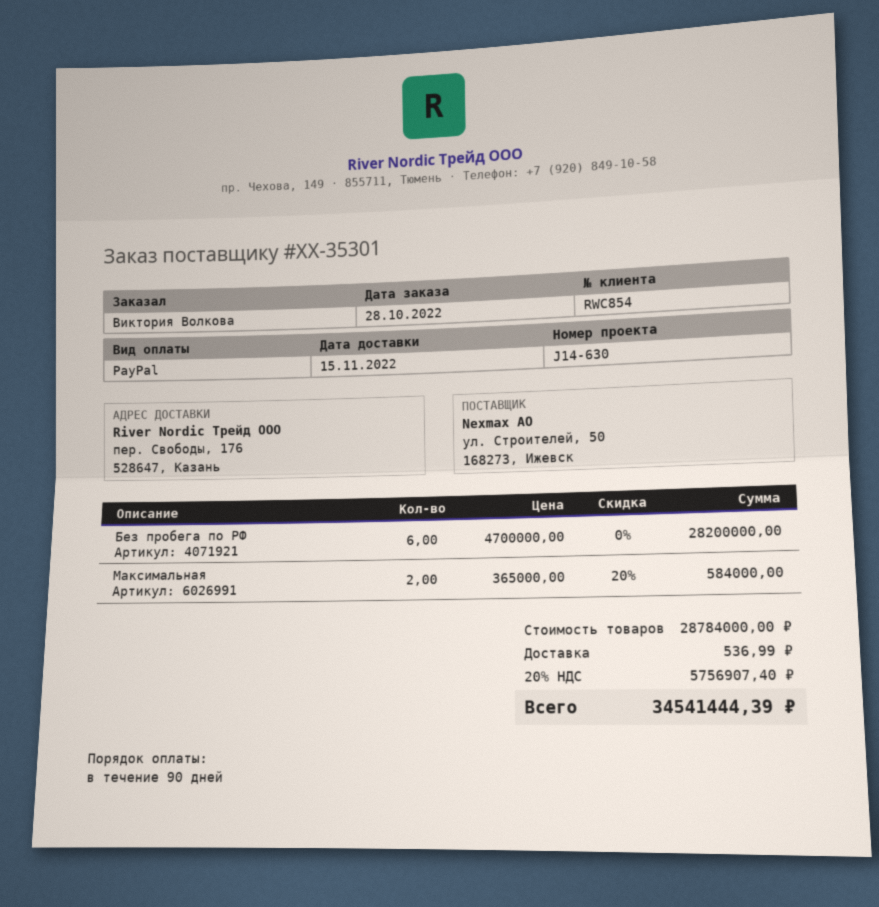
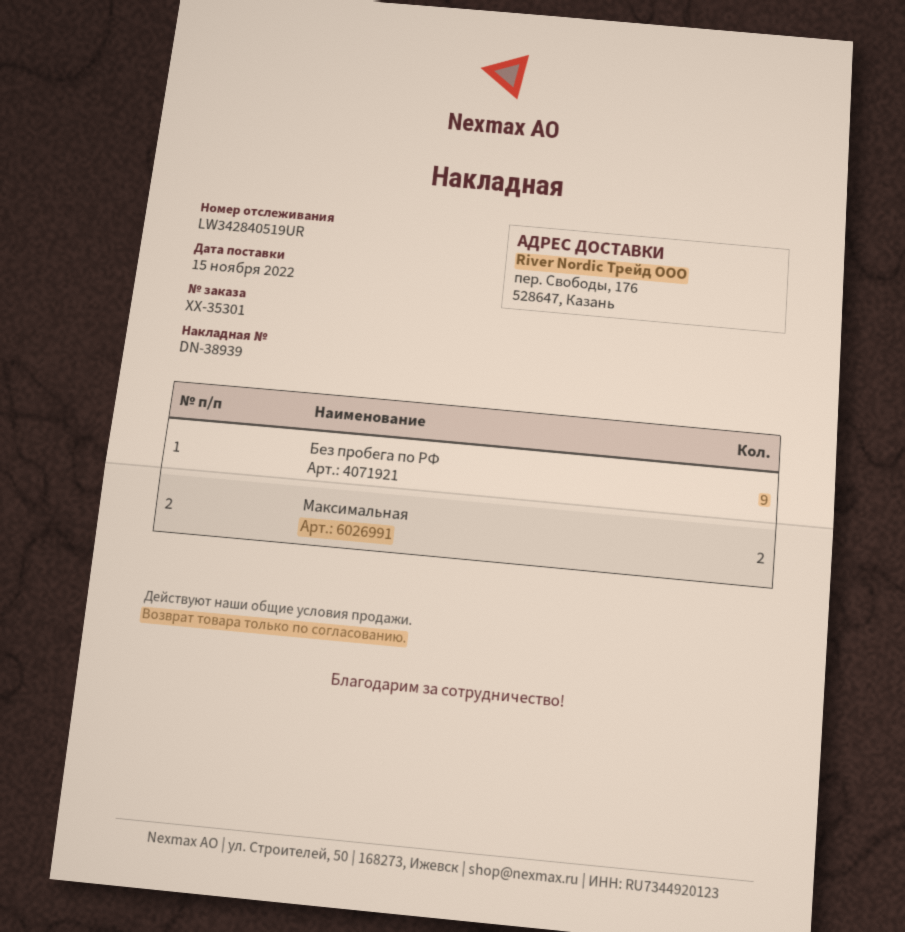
Без пробега по РФ: 6 -> 9

